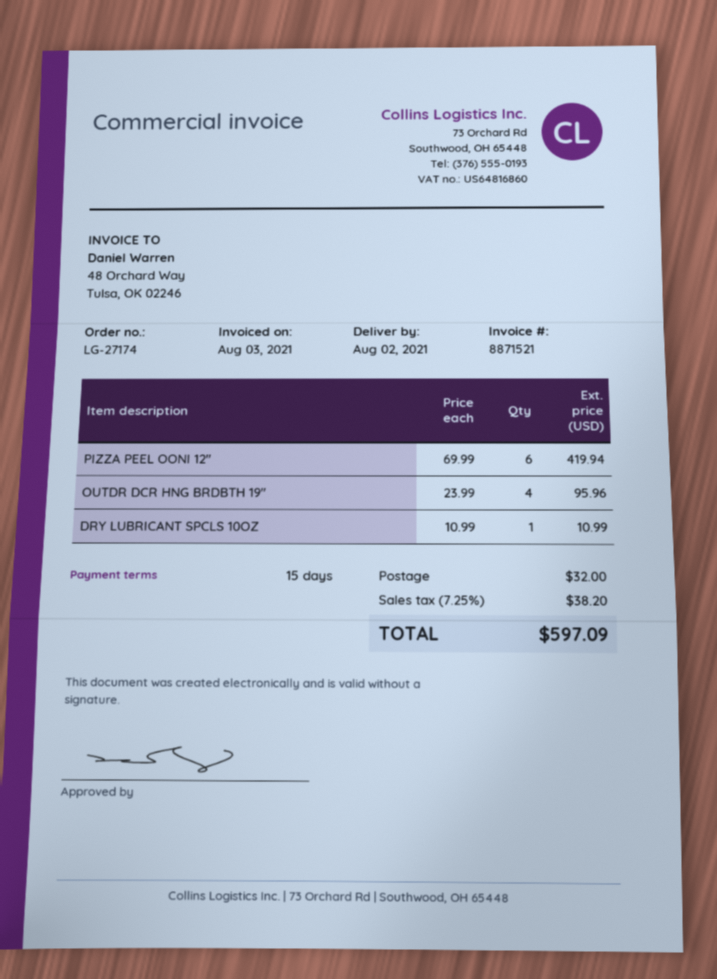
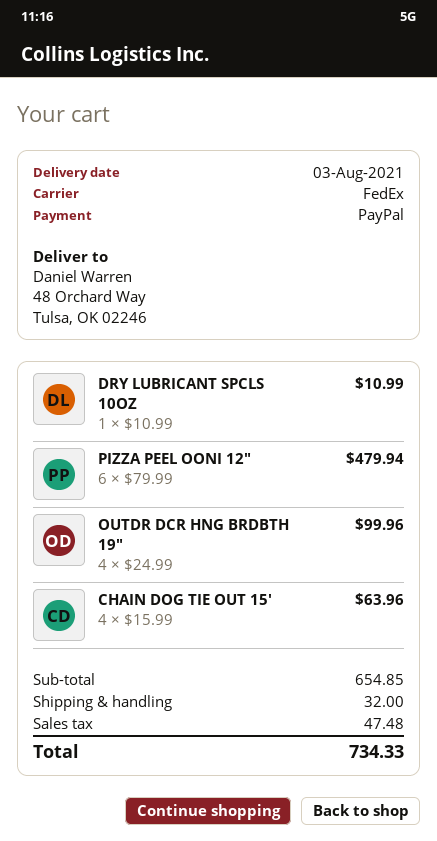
delivery date: 2021-08-02 -> 2021-08-03
PIZZA PEEL OONI 12": 6 x 69.99 = 419.94 -> 6 x 79.99 = 479.94
OUTDR DCR HNG BRDBTH 19": 4 x 23.99 = 95.96 -> 4 x 24.99 = 99.96
CHAIN DOG TIE OUT 15': none -> 4 x 15.99 = 63.96
tax: 38.20 -> 47.48
total: 597.09 -> 734.33

